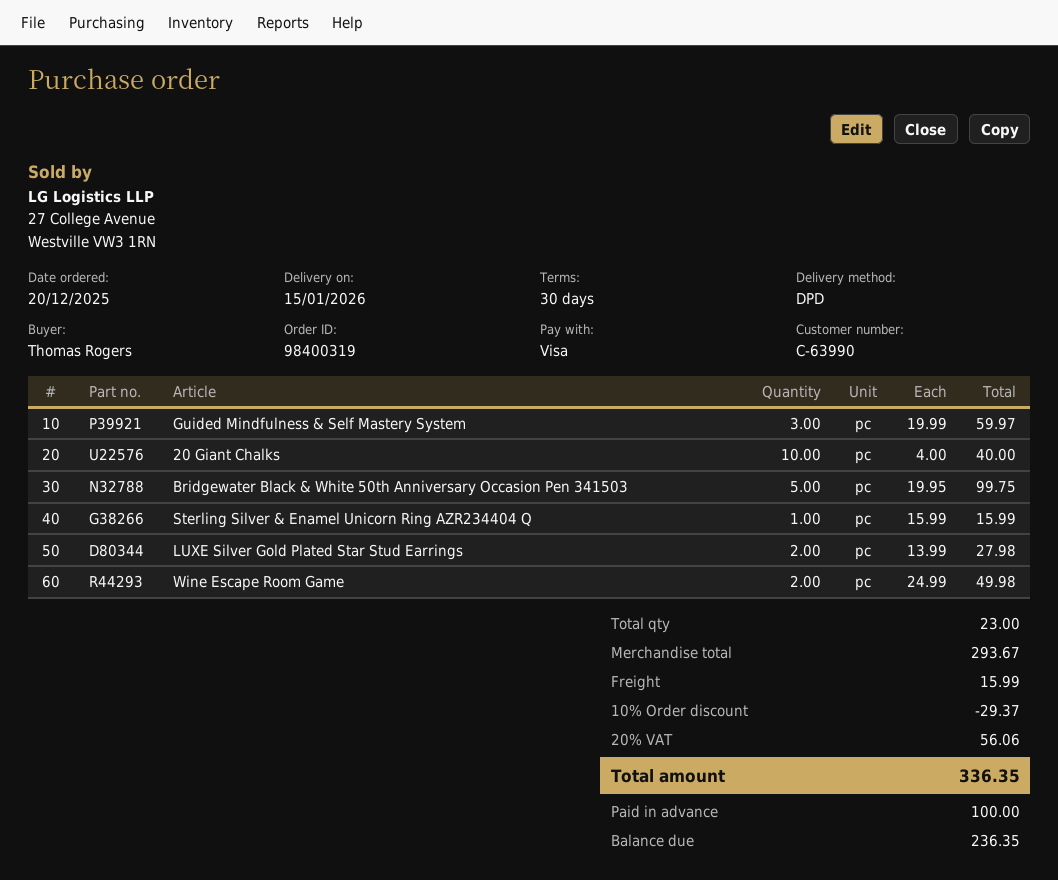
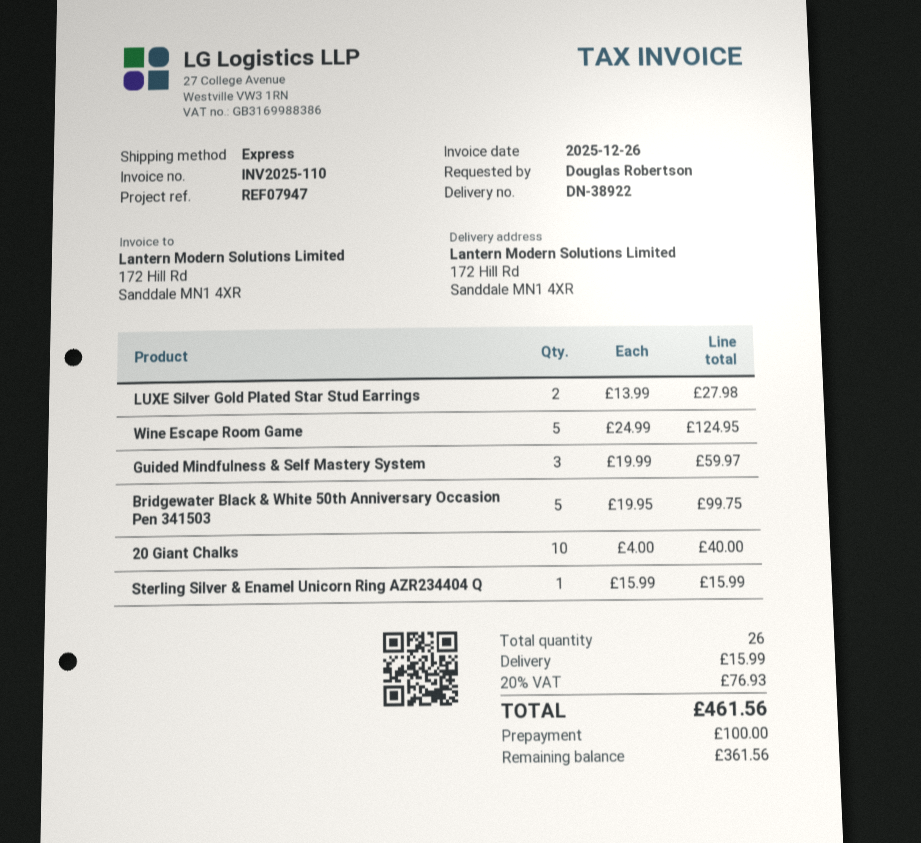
ordered by: Thomas Rogers -> Douglas Robertson
shipping method: DPD -> express
Wine Escape Room Game: 2 x 24.99 = 49.98 -> 5 x 24.99 = 124.95
total quantity: 23 -> 26
discount: 10% = 29.37 -> none
tax: 20% = 56.06 -> 20% = 76.93
total: 336.35 -> 461.56
balance: 236.35 -> 361.56

